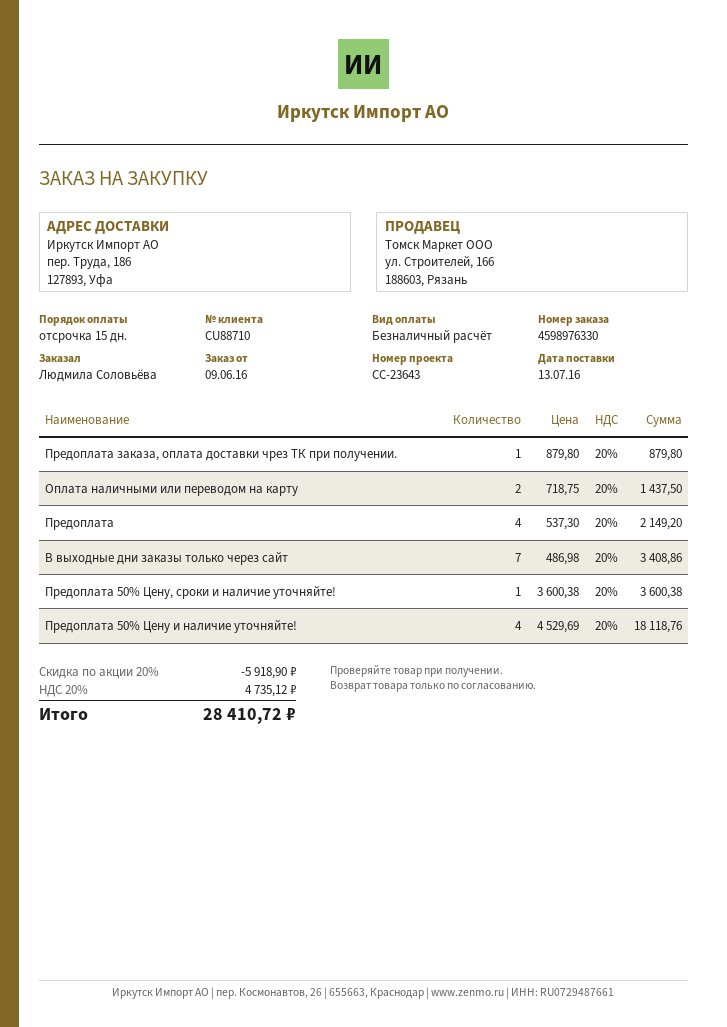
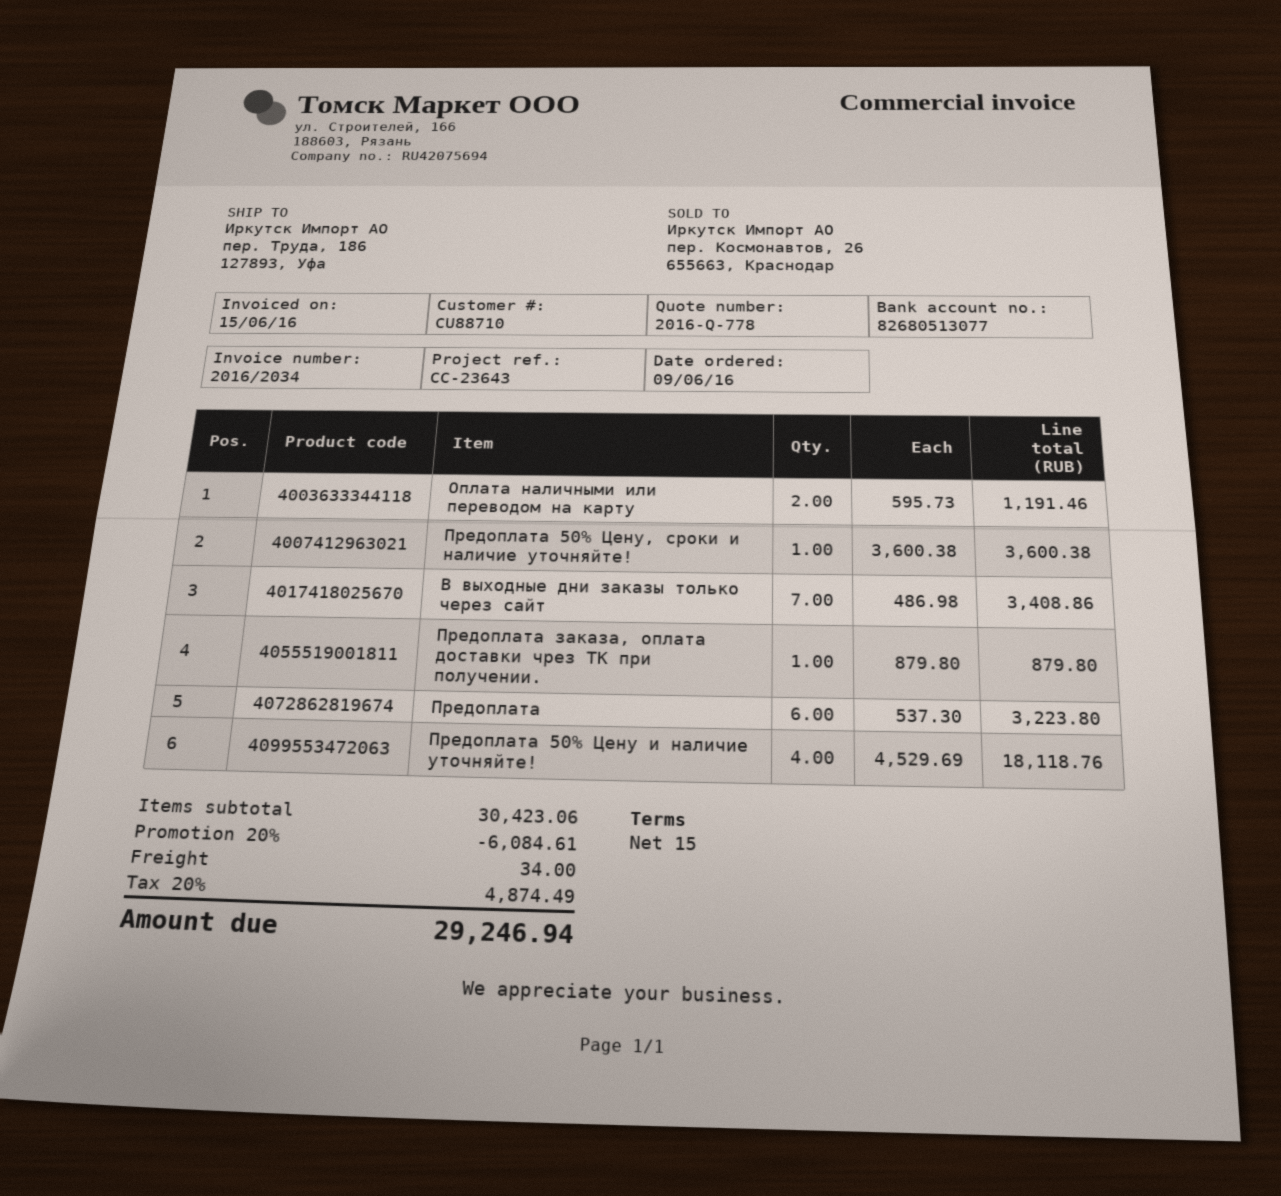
Оплата наличными или переводом на карту: 2 x 718.75 = 1437.50 -> 2 x 595.73 = 1191.46
Предоплата: 4 x 537.30 = 2149.20 -> 6 x 537.30 = 3223.80
discount: 20% = 5918.90 -> 20% = 6084.61
shipping: none -> 34.00
tax: 20% = 4735.12 -> 20% = 4874.49
total: 28410.72 -> 29246.94

